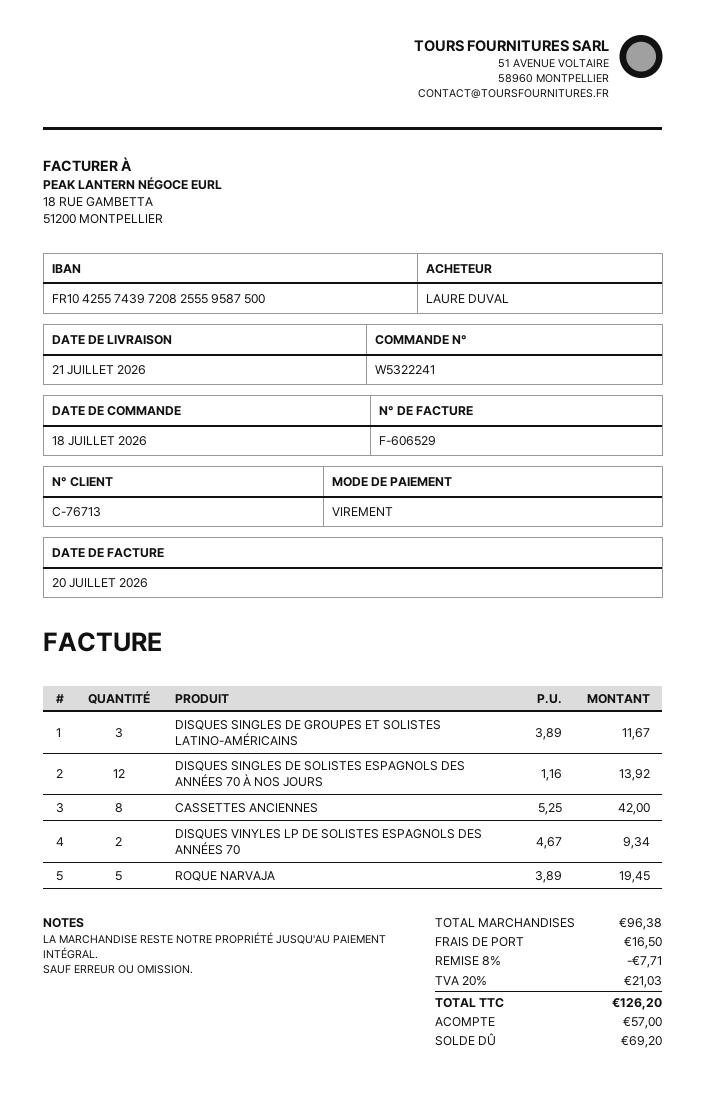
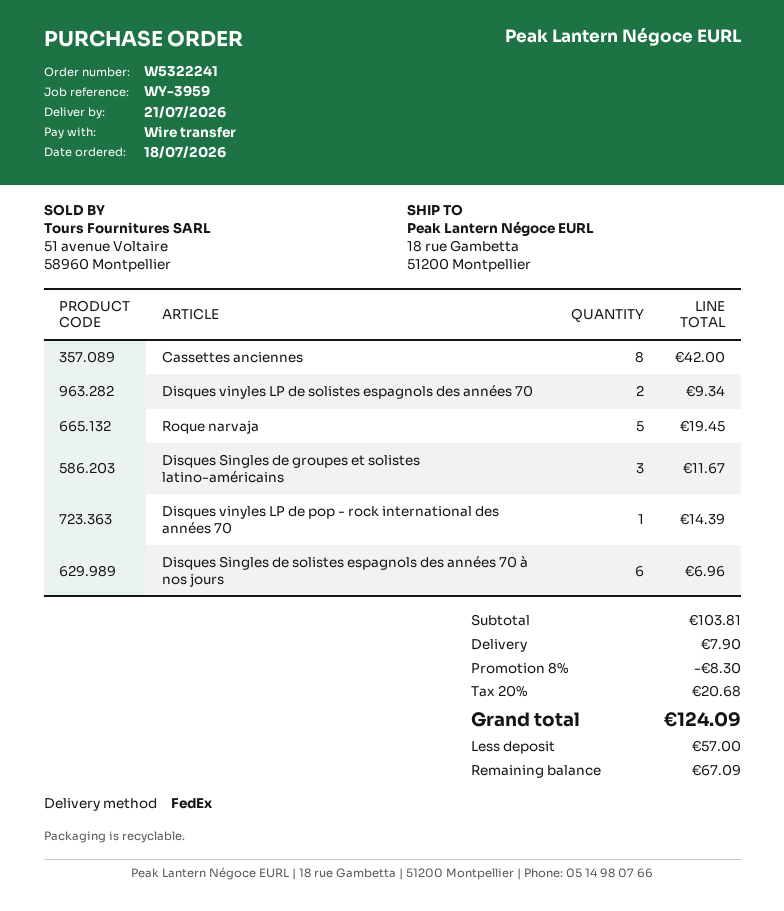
DISQUES SINGLES DE SOLISTES ESPAGNOLS DES ANNÉES 70 À NOS JOURS: 12 for 13.92 -> 6 for 6.96
Disques vinyles LP de pop - rock international des années 70: none -> 1 for 14.39
subtotal: 96.38 -> 103.81
discount: 8% = 7.71 -> 8% = 8.30
shipping: 16.50 -> 7.90
tax: 20% = 21.03 -> 20% = 20.68
total: 126.20 -> 124.09
balance: 69.20 -> 67.09

